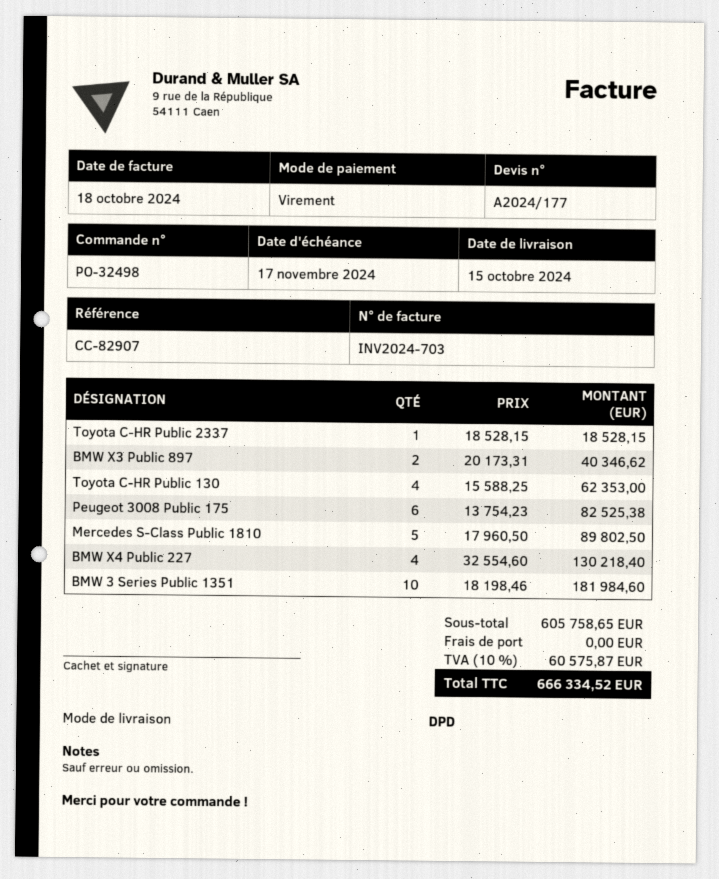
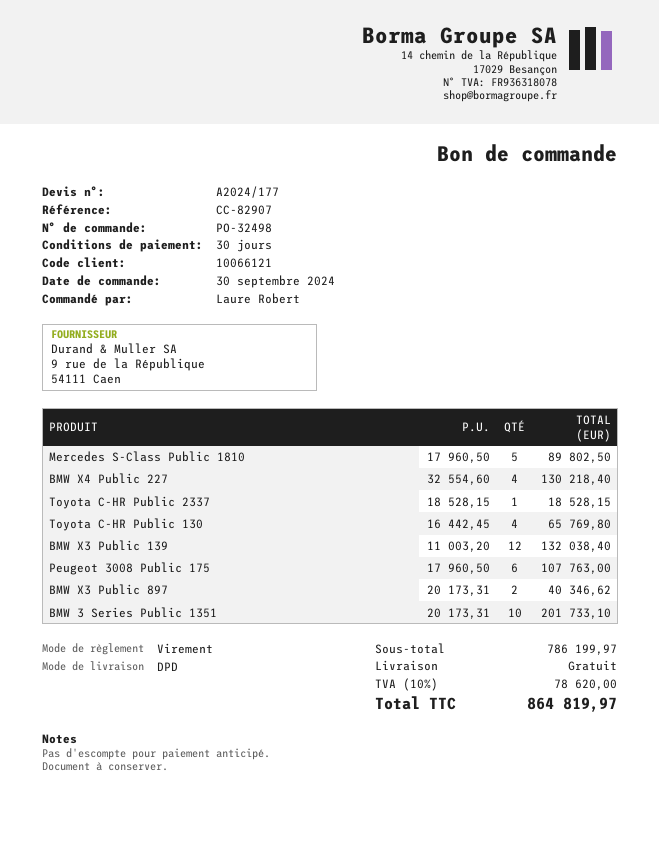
Toyota C-HR Public 130: 4 x 15588.25 = 62353.00 -> 4 x 16442.45 = 65769.80
Peugeot 3008 Public 175: 6 x 13754.23 = 82525.38 -> 6 x 17960.50 = 107763.00
BMW 3 Series Public 1351: 10 x 18198.46 = 181984.60 -> 10 x 20173.31 = 201733.10
BMW X3 Public 139: none -> 12 x 11003.20 = 132038.40
subtotal: 605758.65 -> 786199.97
tax: 10% = 60575.87 -> 10% = 78620.00
total: 666334.52 -> 864819.97

